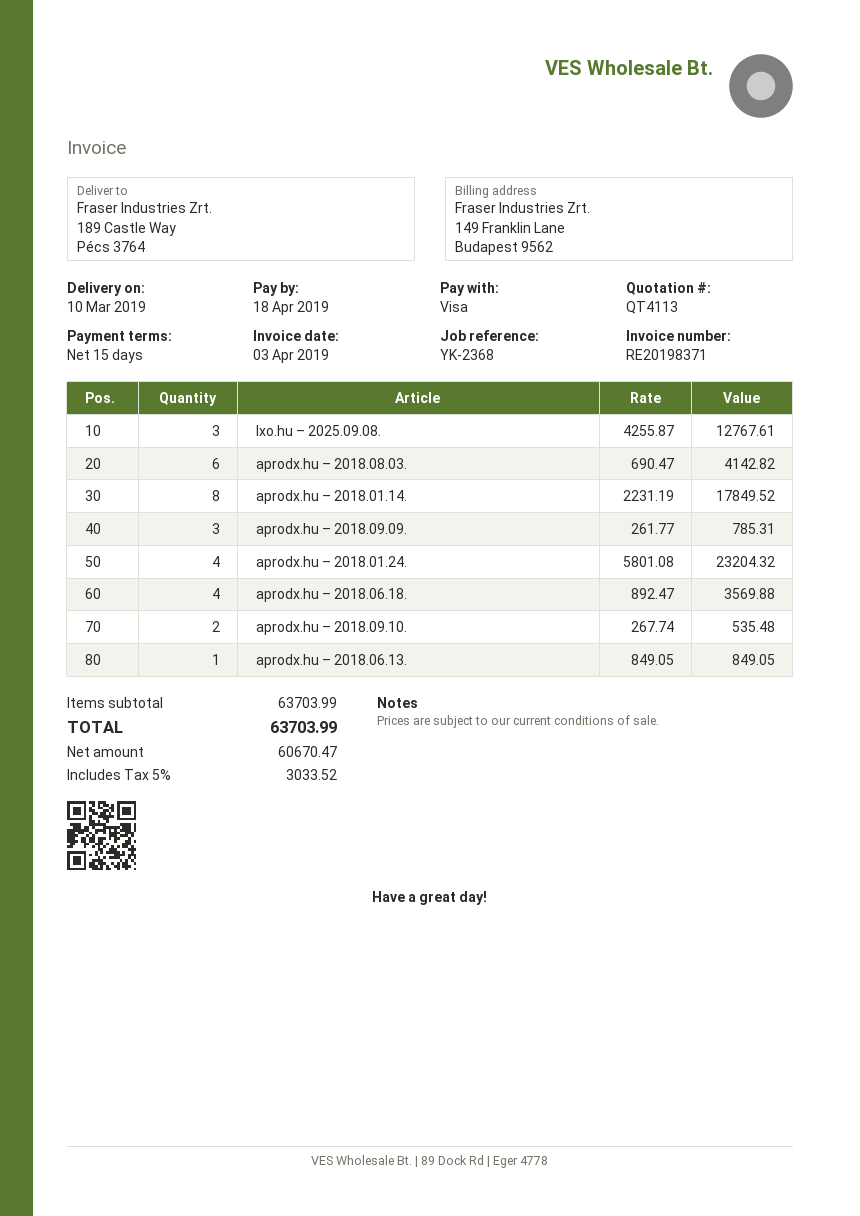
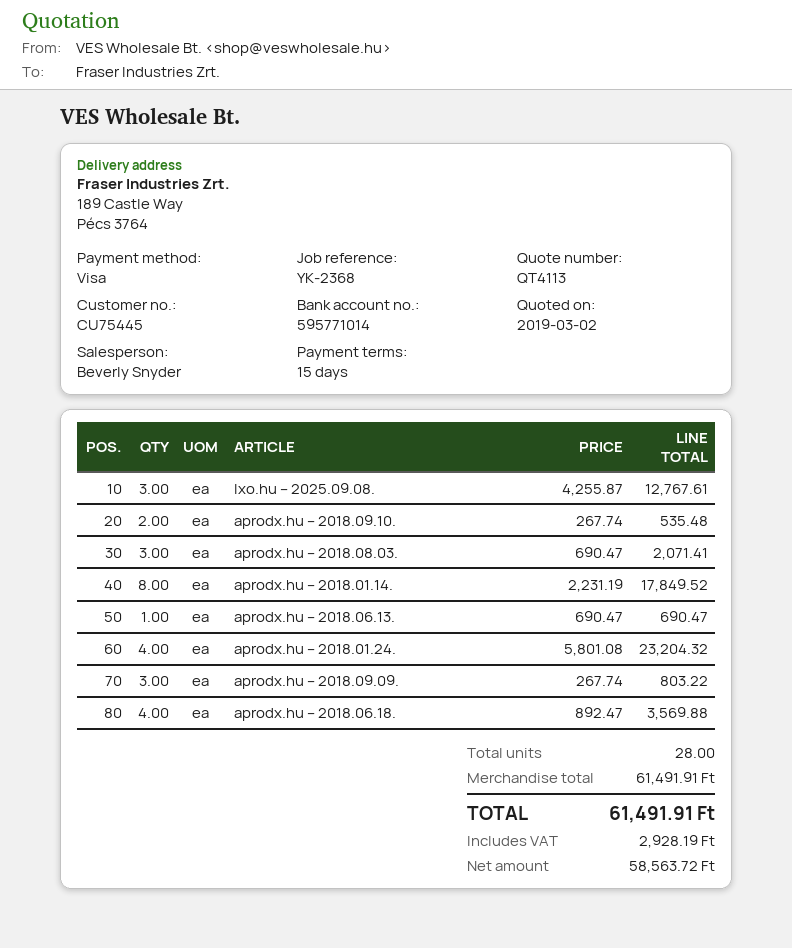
aprodx.hu – 2018.08.03.: 6 x 690.47 = 4142.82 -> 3 x 690.47 = 2071.41
aprodx.hu – 2018.09.09.: 3 x 261.77 = 785.31 -> 3 x 267.74 = 803.22
aprodx.hu – 2018.06.13.: 1 x 849.05 = 849.05 -> 1 x 690.47 = 690.47
subtotal: 63703.99 -> 61491.91
net: 60670.47 -> 58563.72
tax: 3033.52 -> 2928.19
total: 63703.99 -> 61491.91

